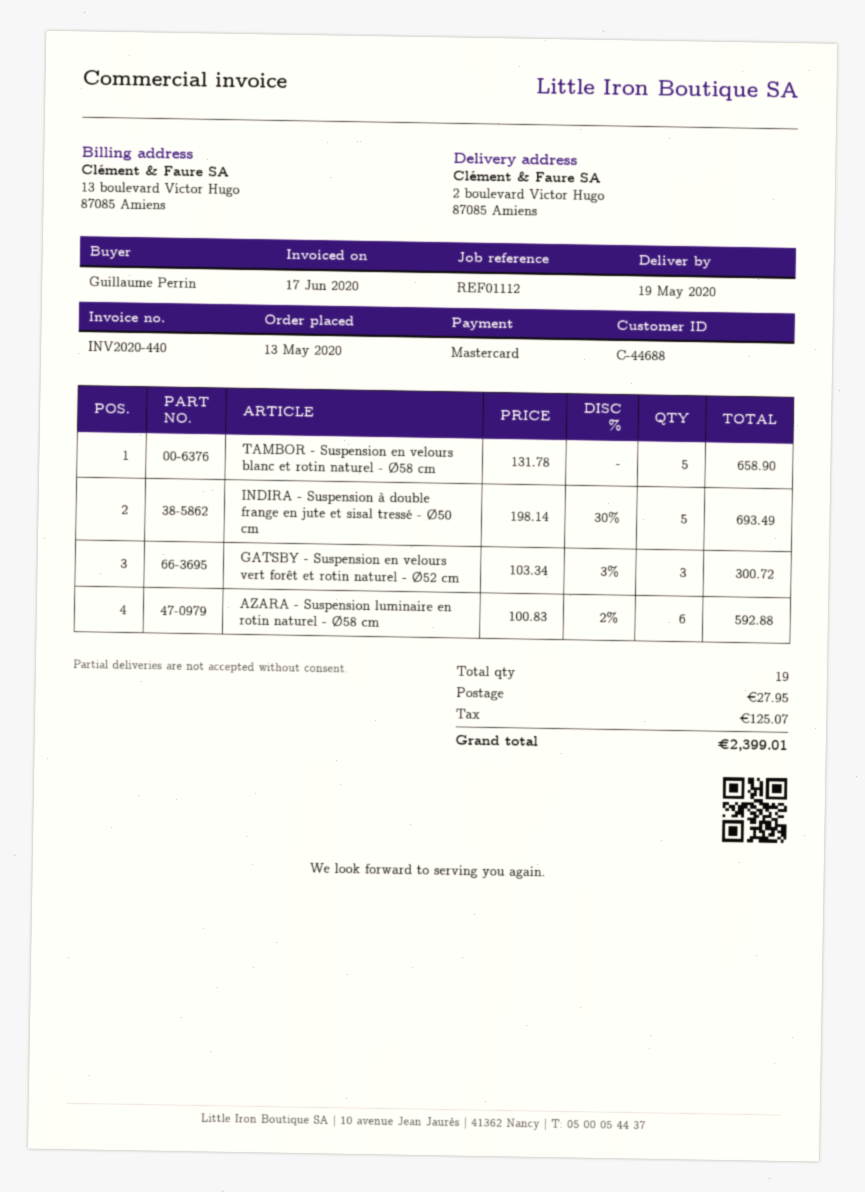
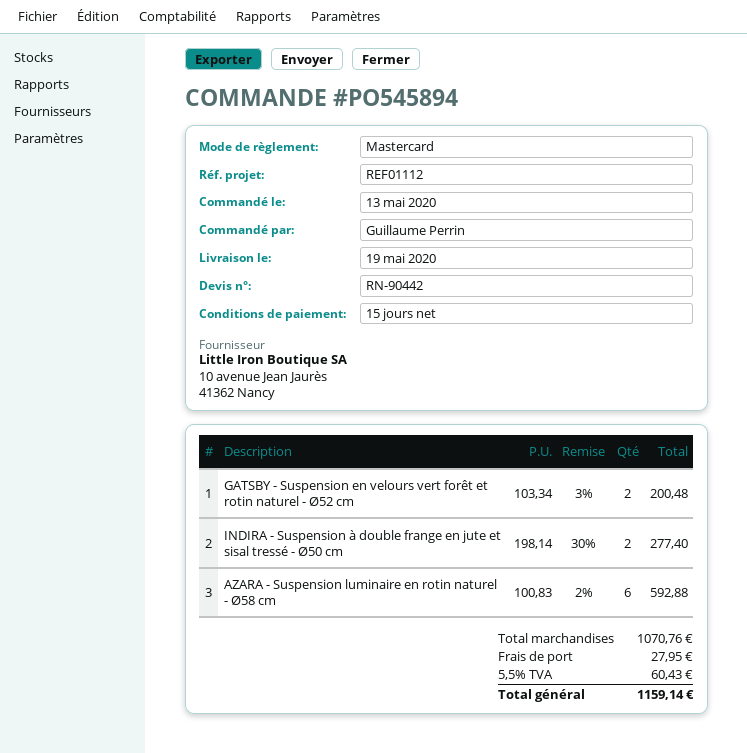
TAMBOR - Suspension en velours blanc et rotin naturel - Ø58 cm: 5 x 131.78 = 658.90 -> none
INDIRA - Suspension à double frange en jute et sisal tressé - Ø50 cm: 5 x 198.14 - 30% = 693.49 -> 2 x 198.14 - 30% = 277.40
GATSBY - Suspension en velours vert forêt et rotin naturel - Ø52 cm: 3 x 103.34 - 3% = 300.72 -> 2 x 103.34 - 3% = 200.48
tax: 125.07 -> 60.43
total: 2399.01 -> 1159.14

